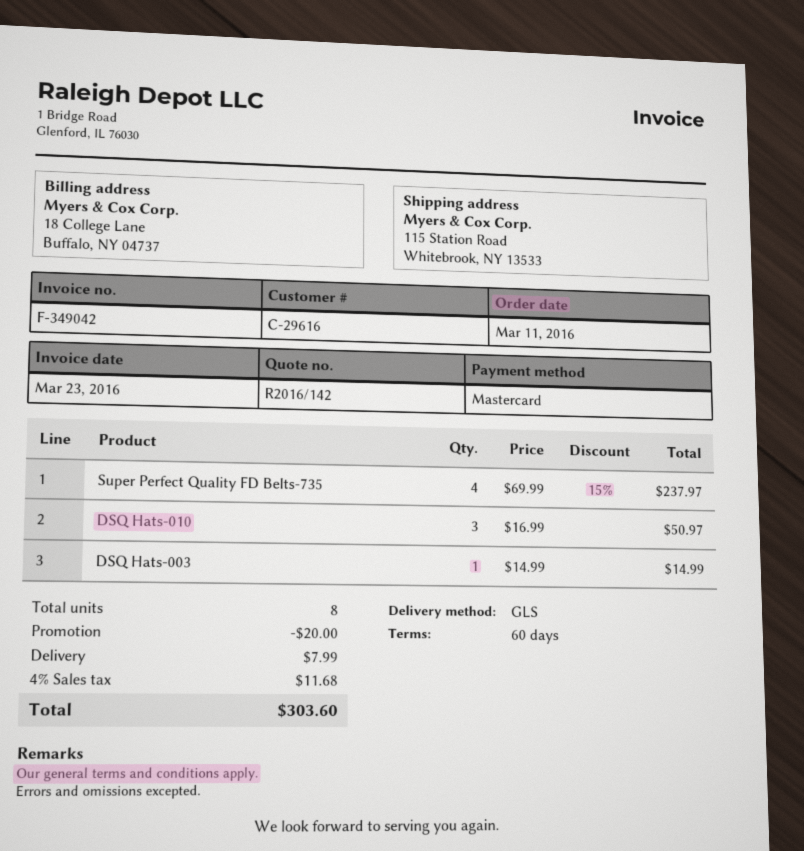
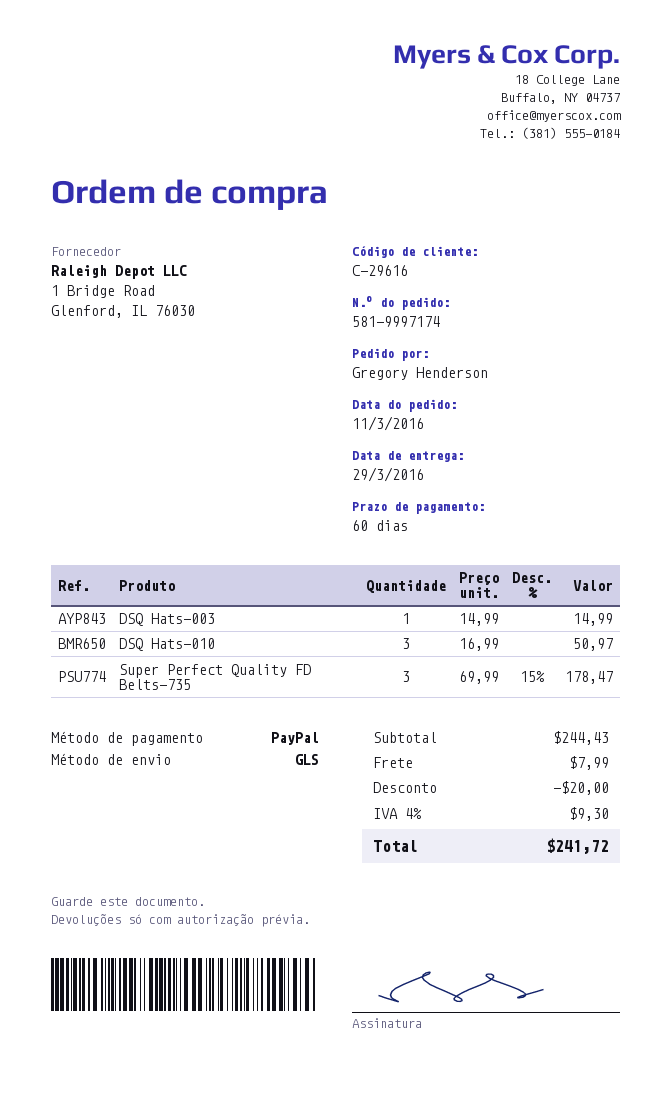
payment method: Mastercard -> PayPal
Super Perfect Quality FD Belts-735: 4 x 69.99 - 15% = 237.97 -> 3 x 69.99 - 15% = 178.47
tax: 4% = 11.68 -> 4% = 9.30
total: 303.60 -> 241.72

